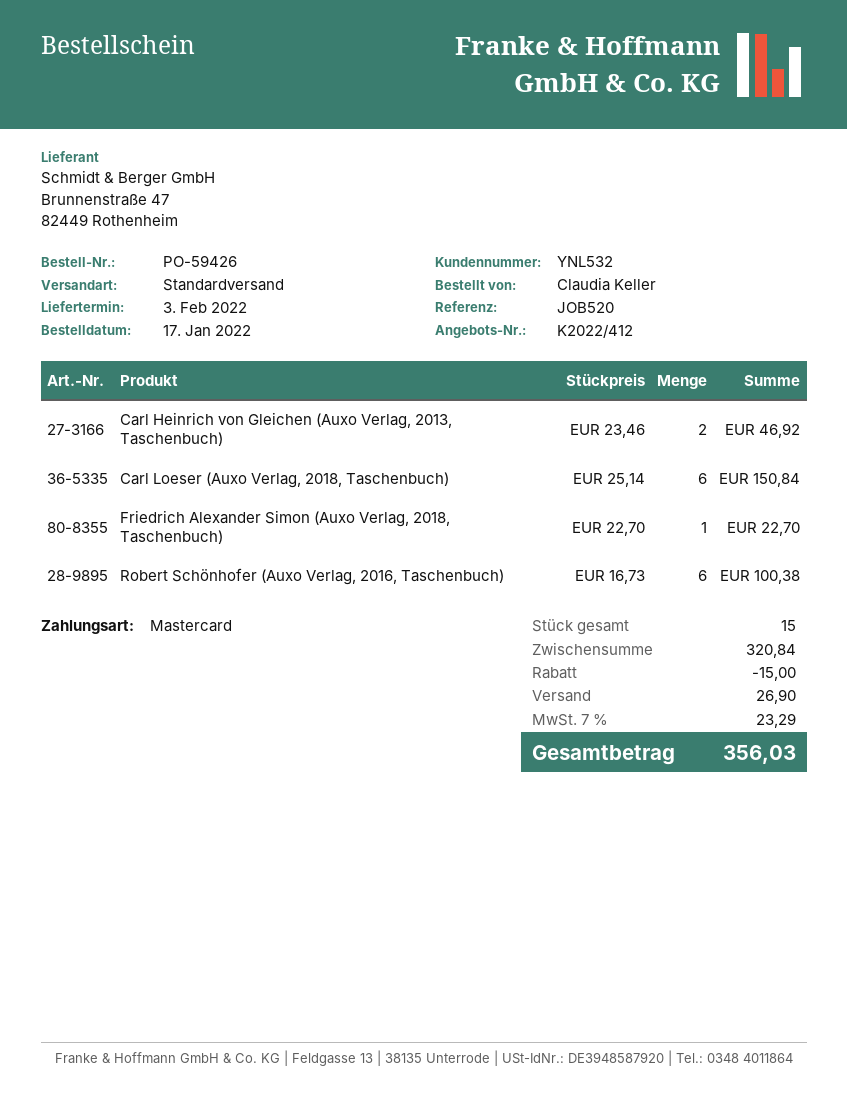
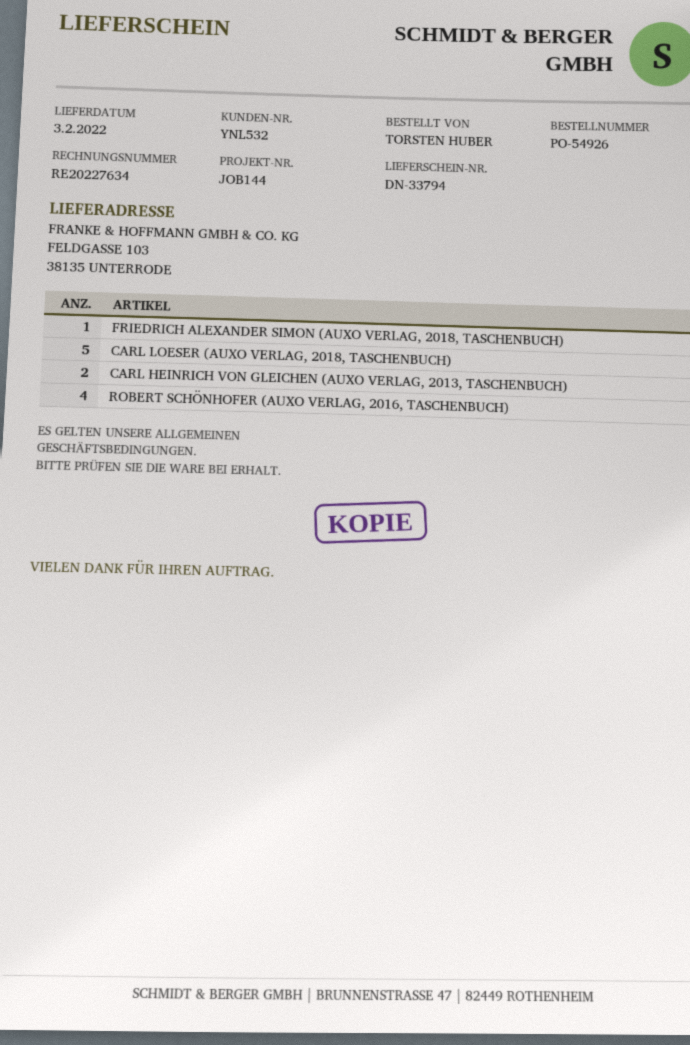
order number: PO-59426 -> PO-54926
reference: JOB520 -> JOB144
ordered by: Claudia Keller -> TORSTEN HUBER
Carl Loeser (Auxo Verlag, 2018, Taschenbuch): 6 -> 5
Robert Schönhofer (Auxo Verlag, 2016, Taschenbuch): 6 -> 4

